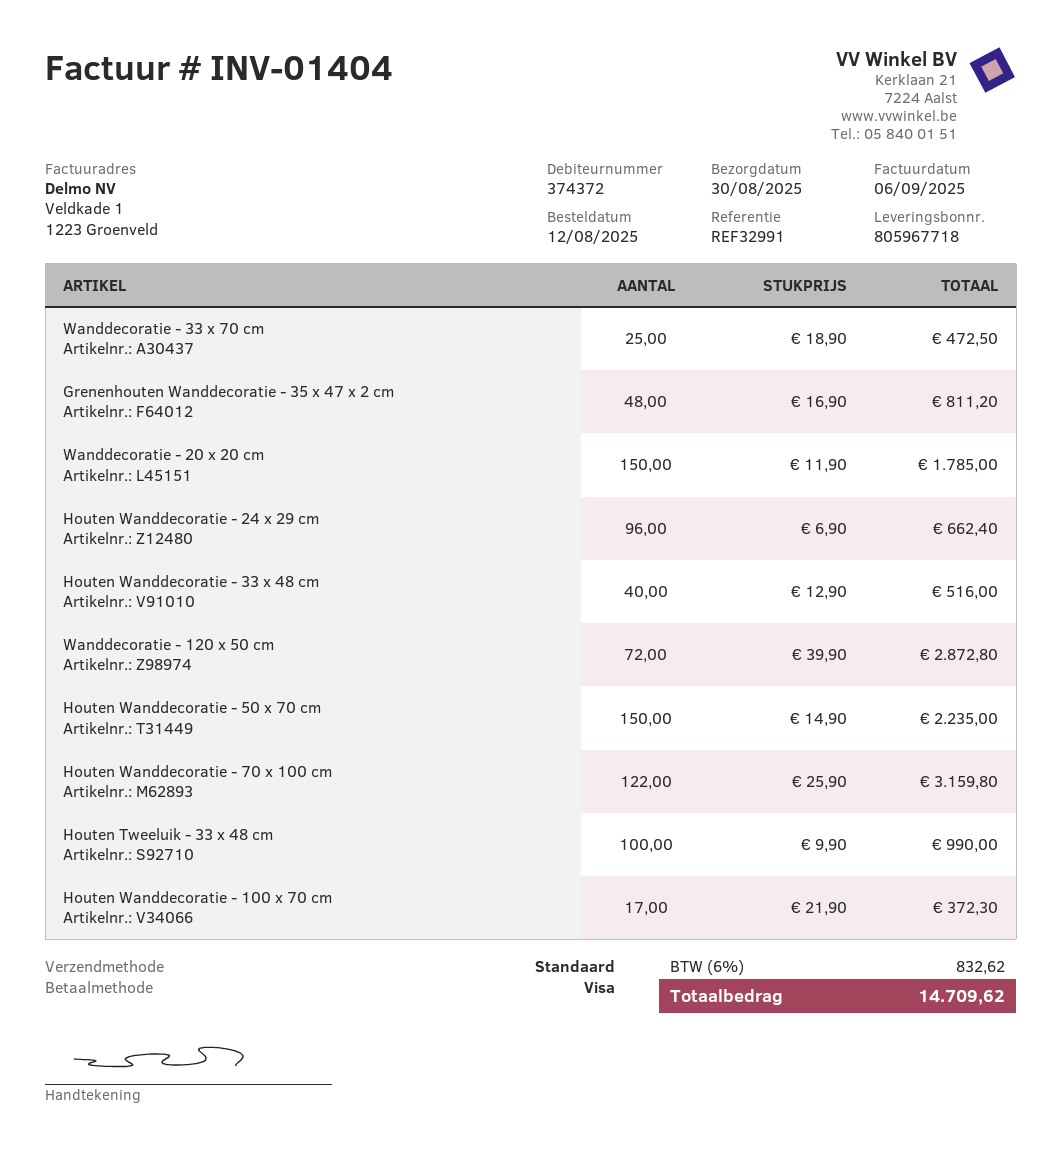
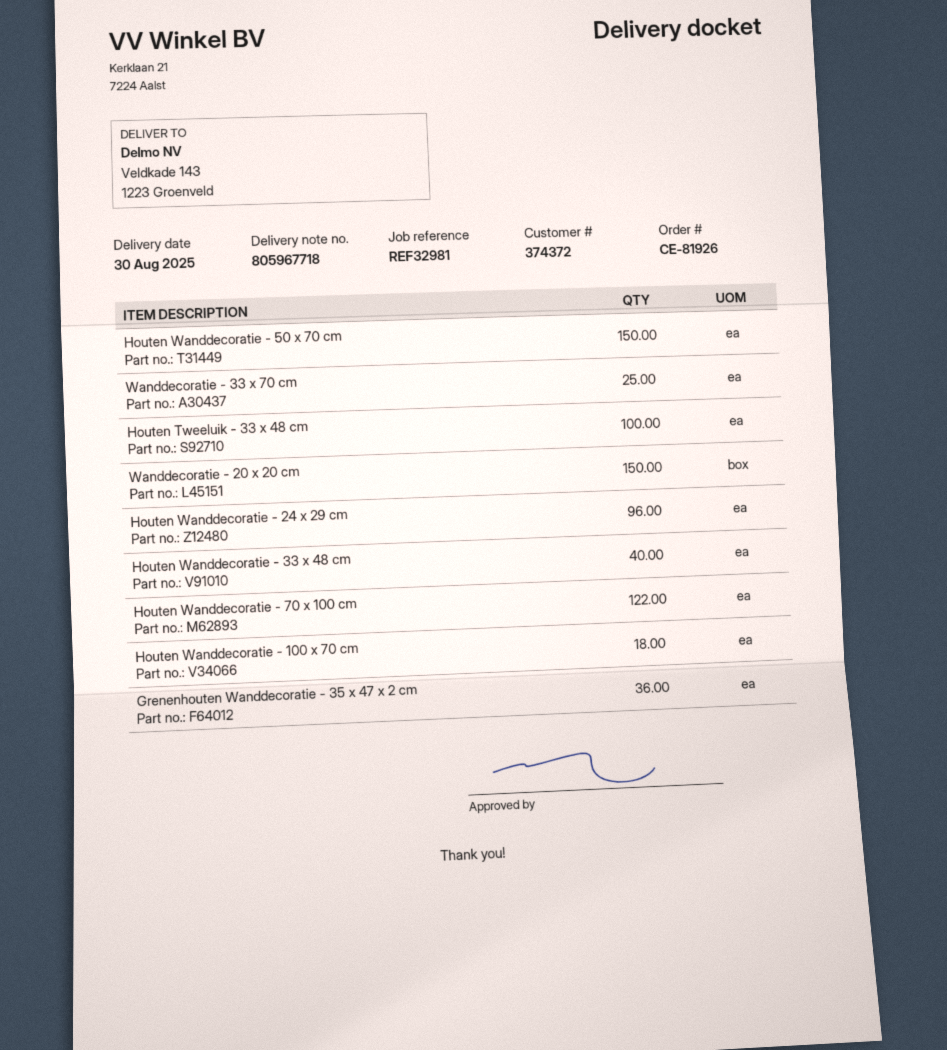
reference: REF32991 -> REF32981
Grenenhouten Wanddecoratie - 35 x 47 x 2 cm: 48 -> 36
Wanddecoratie - 120 x 50 cm: 72 -> none
Houten Wanddecoratie - 100 x 70 cm: 17 -> 18

